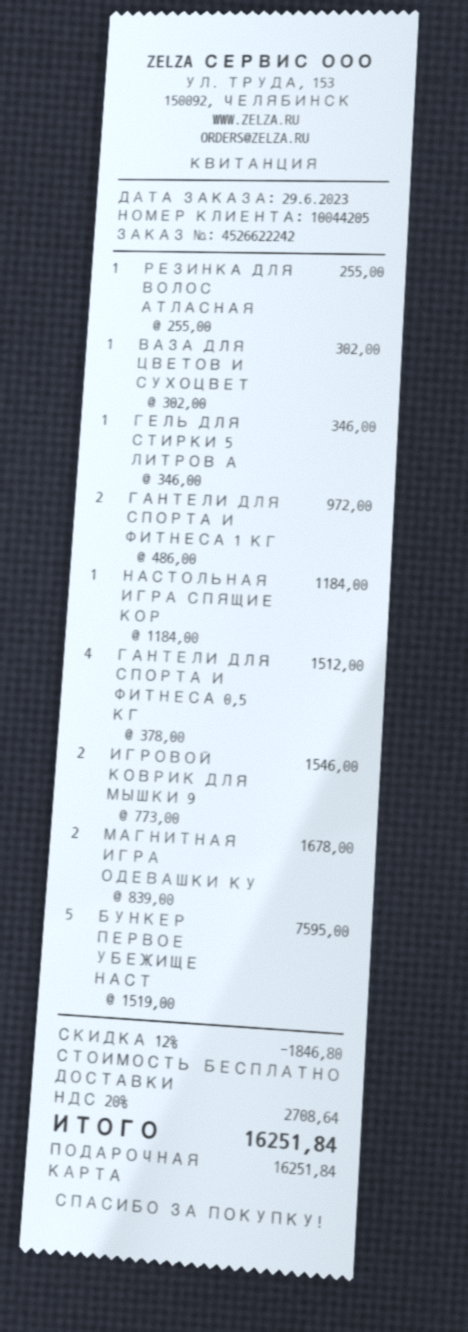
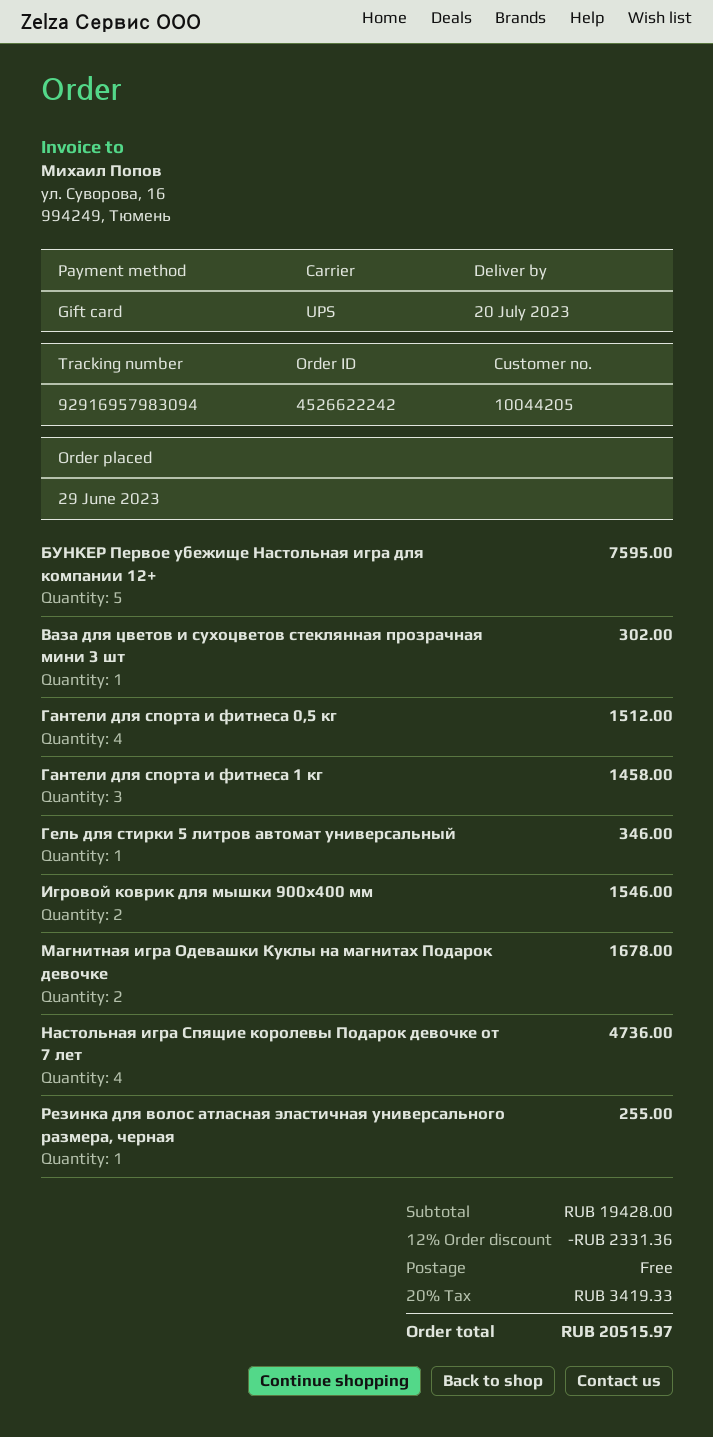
ГАНТЕЛИ ДЛЯ СПОРТА И ФИТНЕСА 1 КГ: 2 for 972.00 -> 3 for 1458.00
НАСТОЛЬНАЯ ИГРА СПЯЩИЕ КОР: 1 for 1184.00 -> 4 for 4736.00
discount: 12% = 1846.80 -> 12% = 2331.36
tax: 20% = 2708.64 -> 20% = 3419.33
total: 16251.84 -> 20515.97

